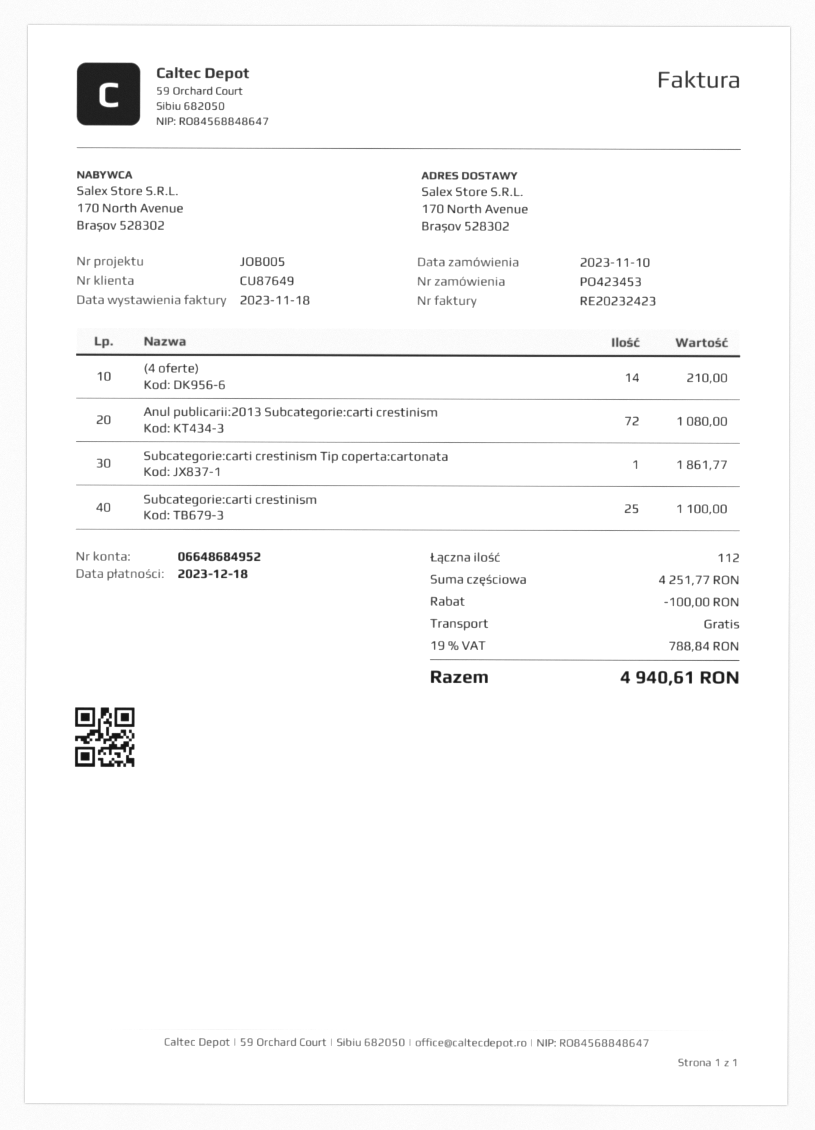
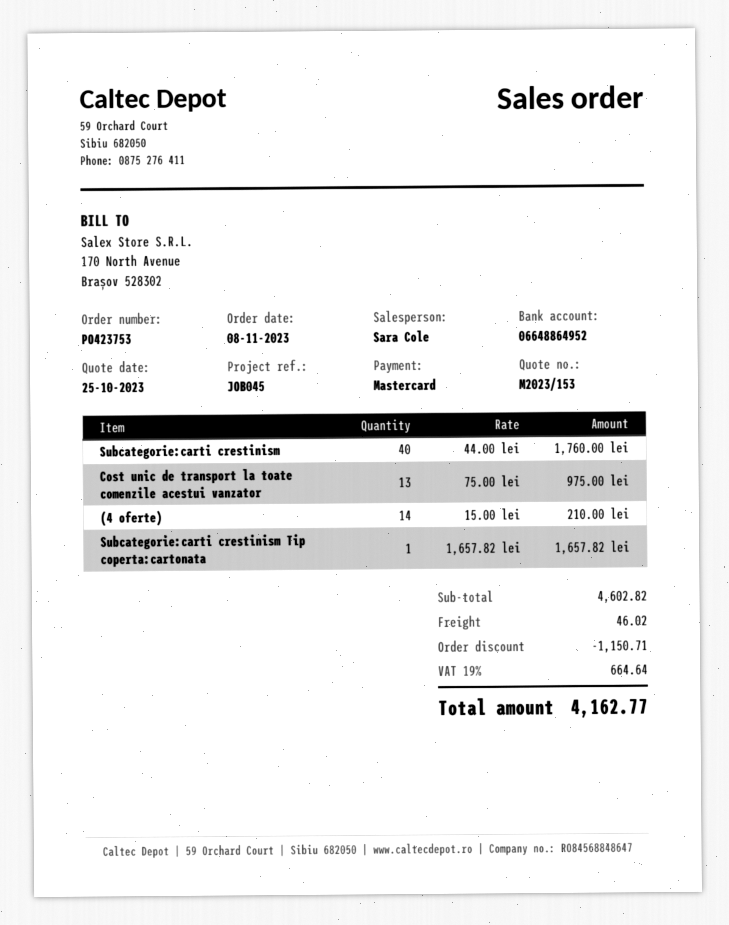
order number: PO423453 -> PO423753
order date: 2023-11-10 -> 2023-11-08
reference: JOB005 -> JOB045
bank account: 06648684952 -> 06648864952
Anul publicarii:2013 Subcategorie:carti crestinism: 72 for 1080.00 -> none
Subcategorie:carti crestinism Tip coperta:cartonata: 1 for 1861.77 -> 1 for 1657.82
Subcategorie:carti crestinism: 25 for 1100.00 -> 40 for 1760.00
Cost unic de transport la toate comenzile acestui vanzator: none -> 13 for 975.00
subtotal: 4251.77 -> 4602.82
discount: 100.00 -> 1150.71
shipping: 0.00 -> 46.02
tax: 19% = 788.84 -> 19% = 664.64
total: 4940.61 -> 4162.77

